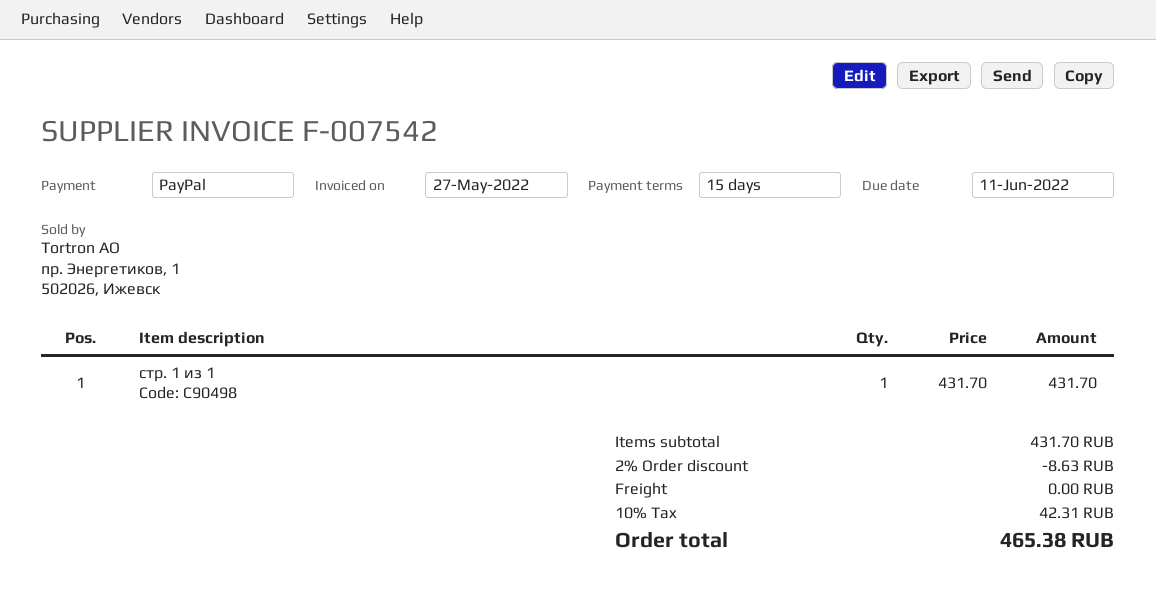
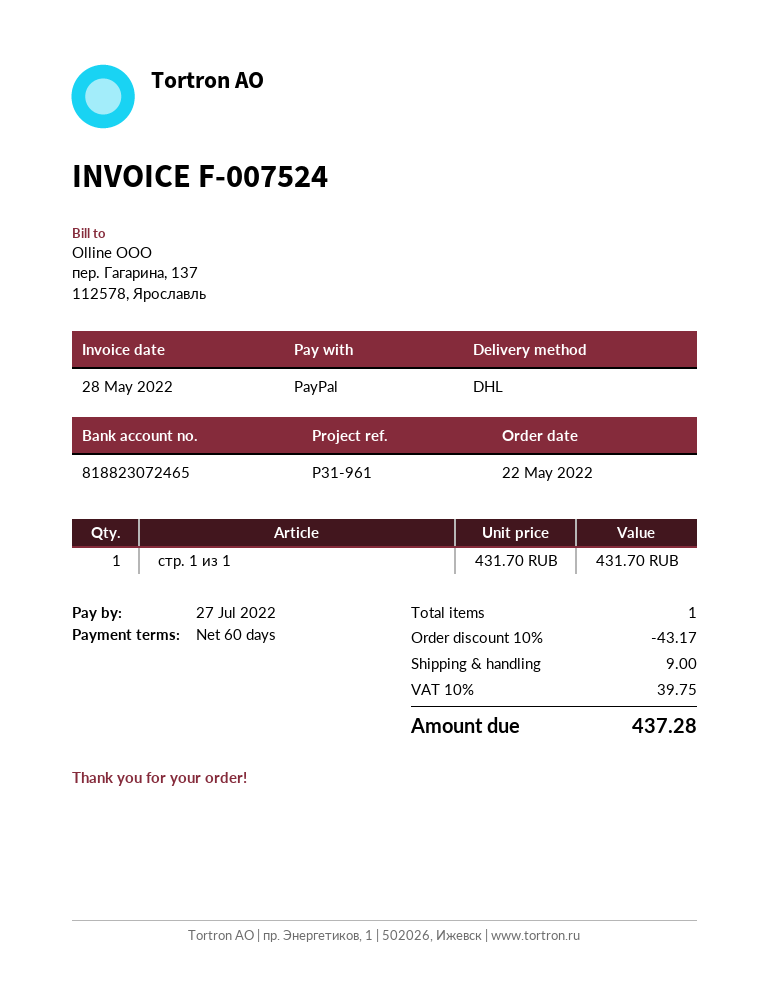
invoice number: F-007542 -> F-007524
invoice date: 2022-05-27 -> 2022-05-28
payment terms: 15 days -> 60 days
due date: 2022-06-11 -> 2022-07-27
discount: 2% = 8.63 -> 10% = 43.17
shipping: 0.00 -> 9.00
tax: 10% = 42.31 -> 10% = 39.75
total: 465.38 -> 437.28

